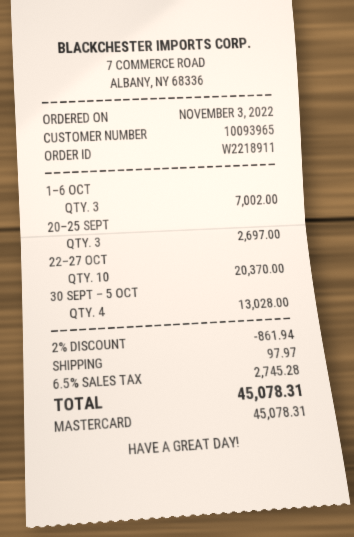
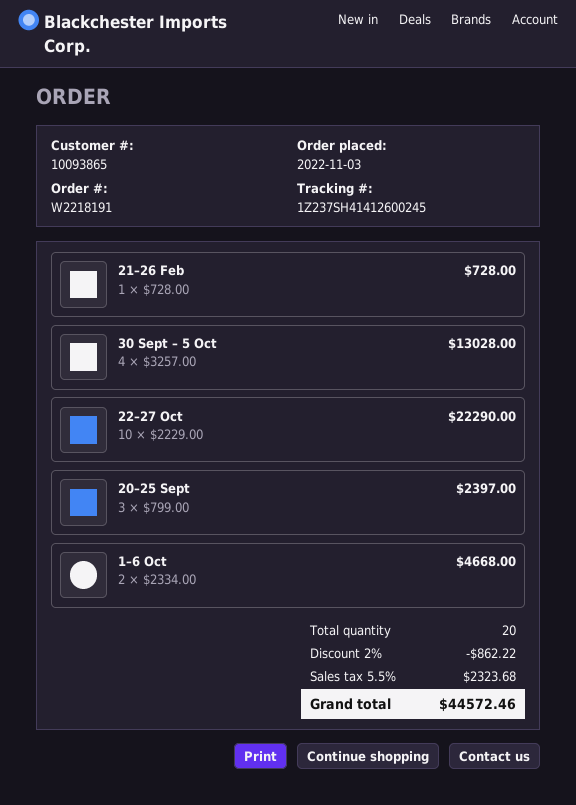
order number: W2218911 -> W2218191
customer number: 10093965 -> 10093865
1–6 OCT: 3 for 7002.00 -> 2 for 4668.00
20–25 SEPT: 3 for 2697.00 -> 3 for 2397.00
22–27 OCT: 10 for 20370.00 -> 10 for 22290.00
21–26 Feb: none -> 1 for 728.00
discount: 2% = 861.94 -> 2% = 862.22
shipping: 97.97 -> none
tax: 6.5% = 2745.28 -> 5.5% = 2323.68
total: 45078.31 -> 44572.46

